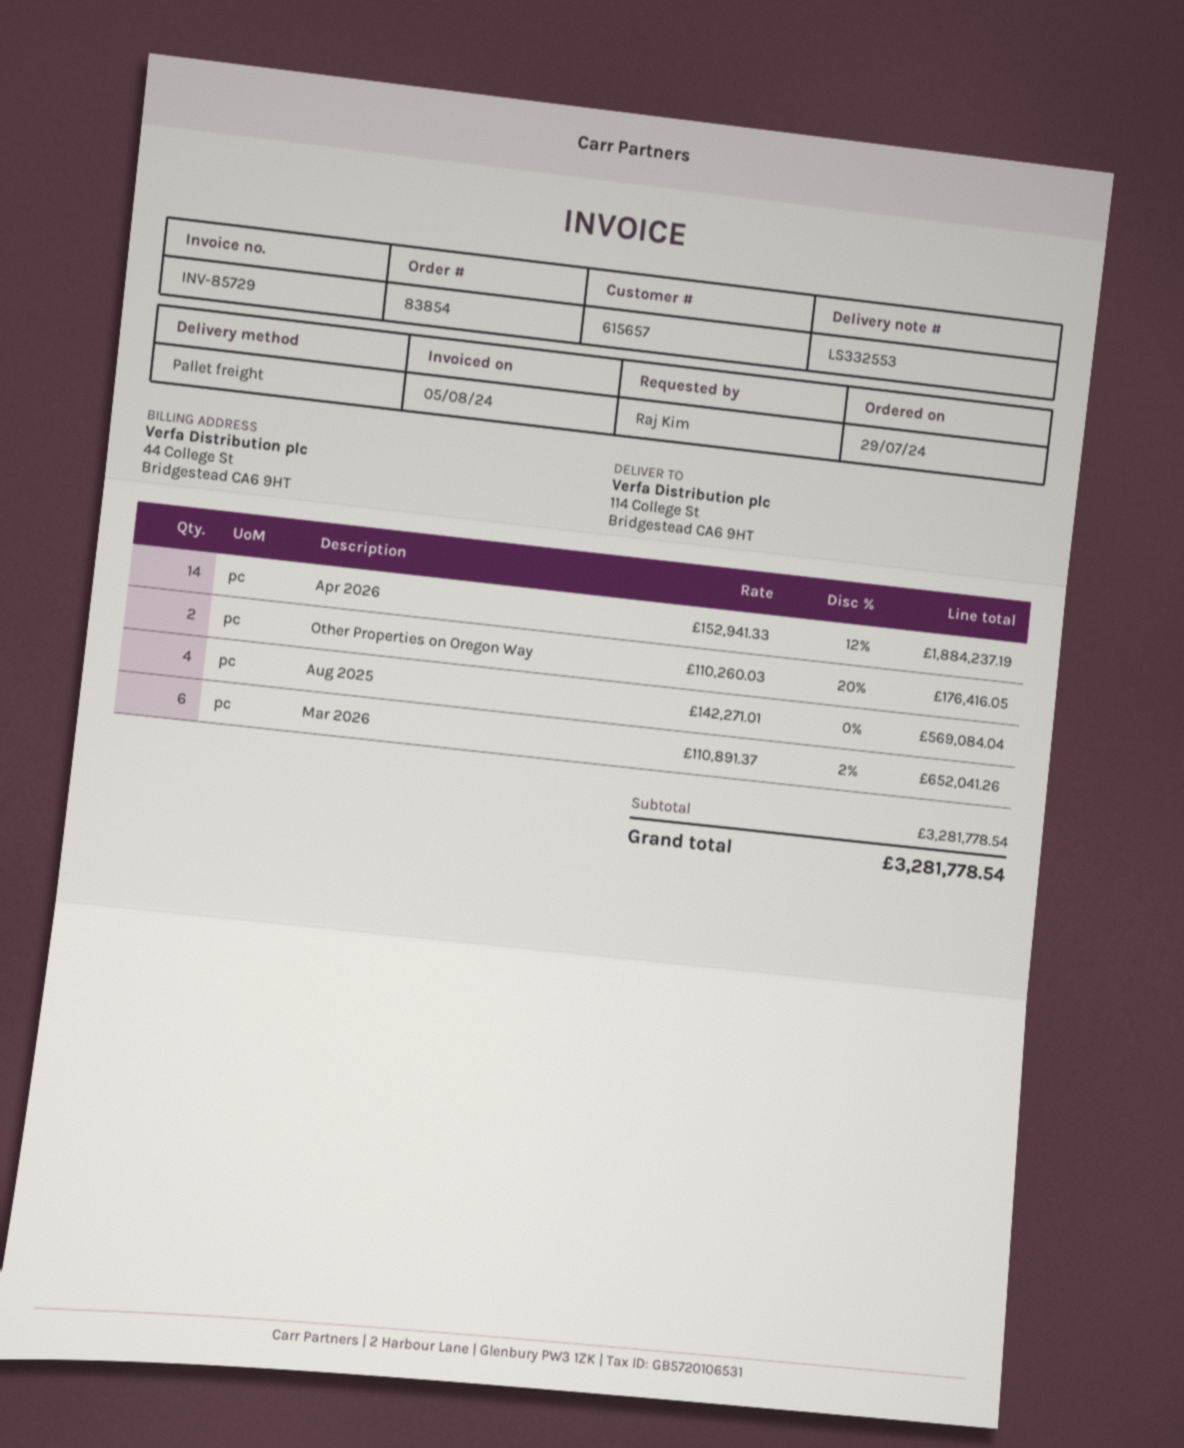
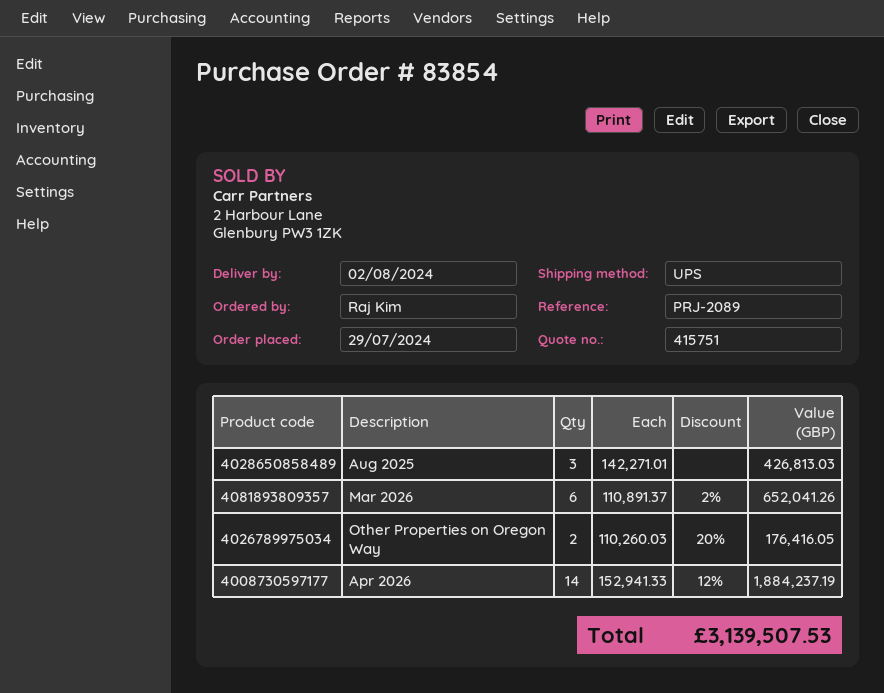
shipping method: pallet freight -> UPS
Aug 2025: 4 x 142271.01 = 569084.04 -> 3 x 142271.01 = 426813.03
total: 3281778.54 -> 3139507.53

